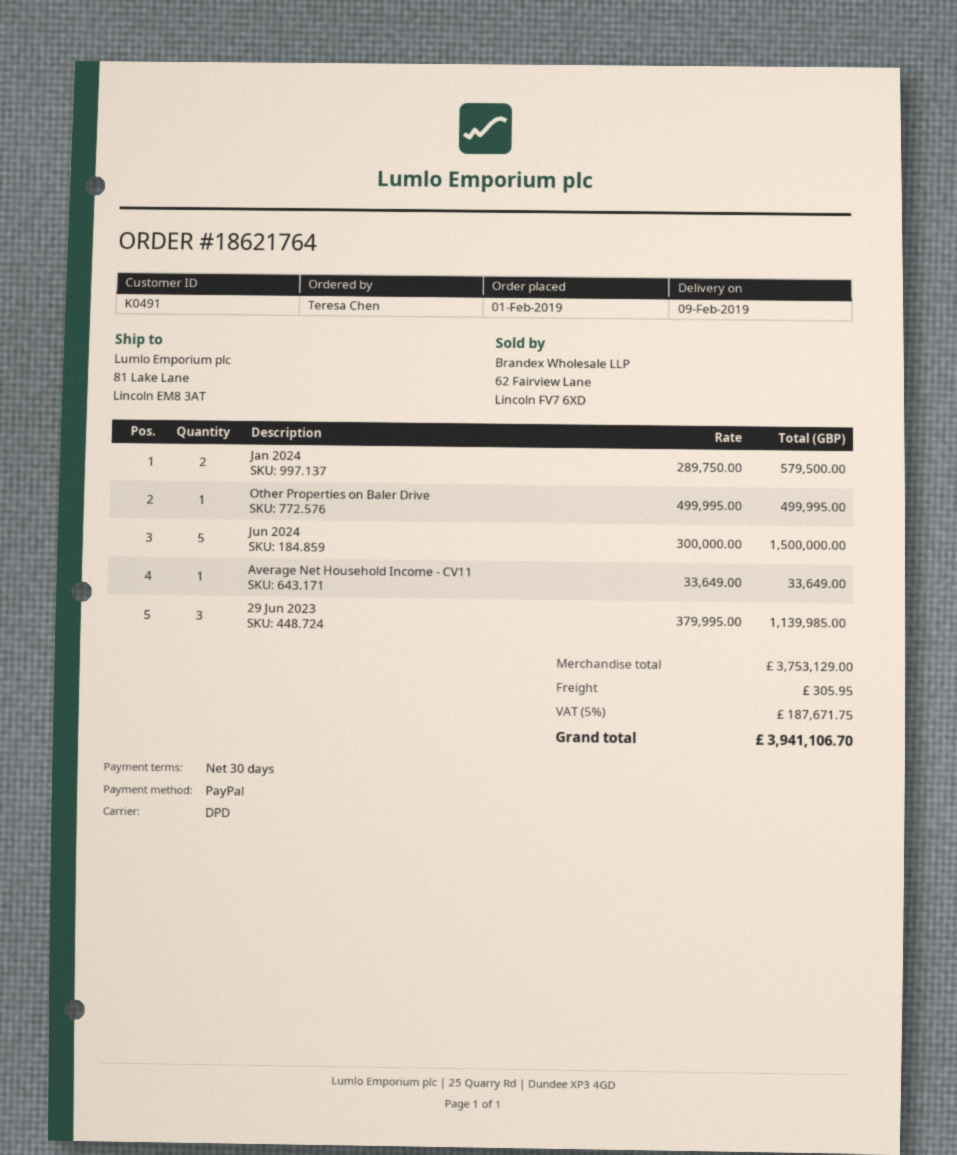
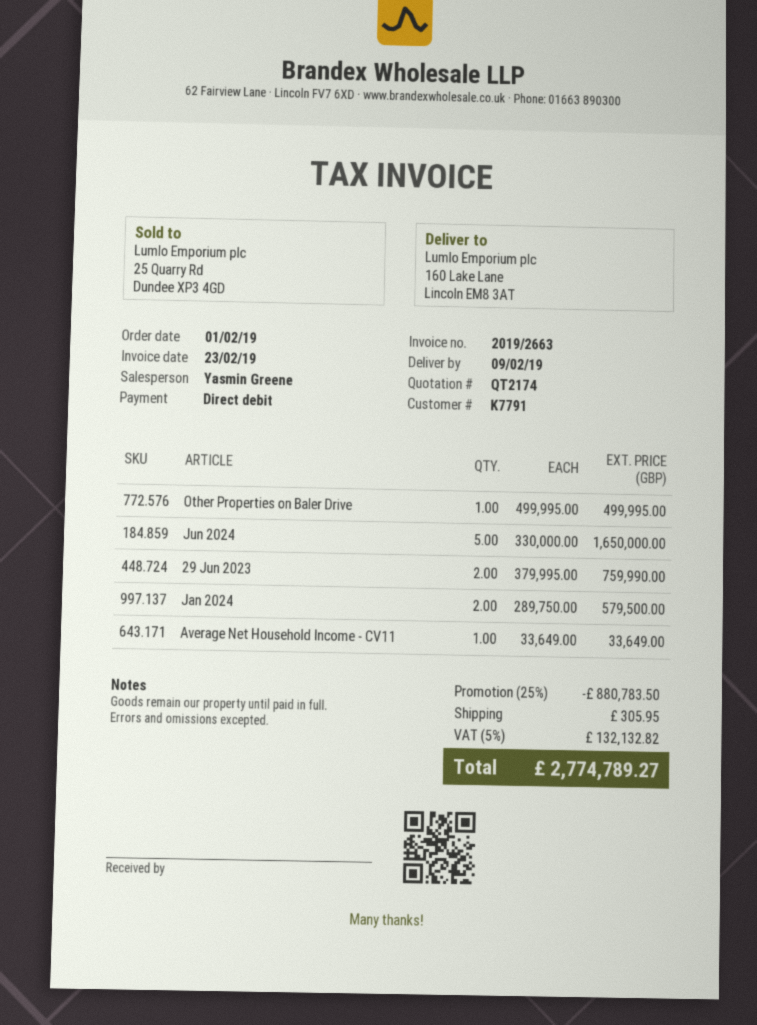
customer number: K0491 -> K7791
payment method: PayPal -> direct debit
ship to: 81 Lake Lane, Lincoln EM8 3AT -> 160 Lake Lane, Lincoln EM8 3AT
Jun 2024: 5 x 300000.00 = 1500000.00 -> 5 x 330000.00 = 1650000.00
29 Jun 2023: 3 x 379995.00 = 1139985.00 -> 2 x 379995.00 = 759990.00
discount: none -> 25% = 880783.50
tax: 5% = 187671.75 -> 5% = 132132.82
total: 3941106.70 -> 2774789.27

